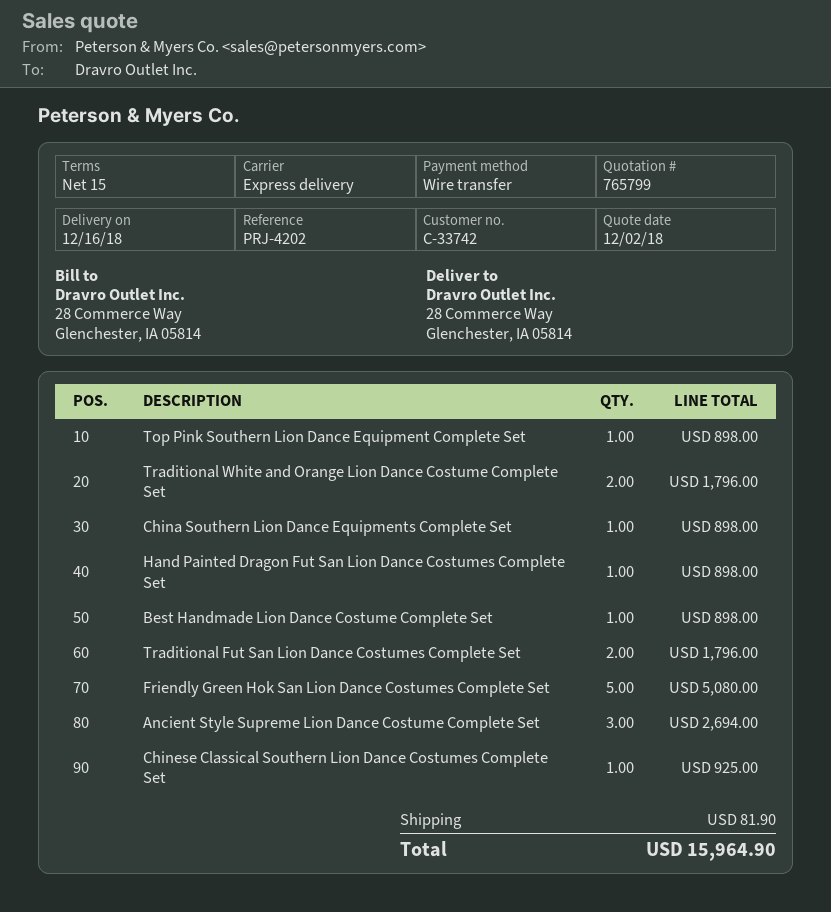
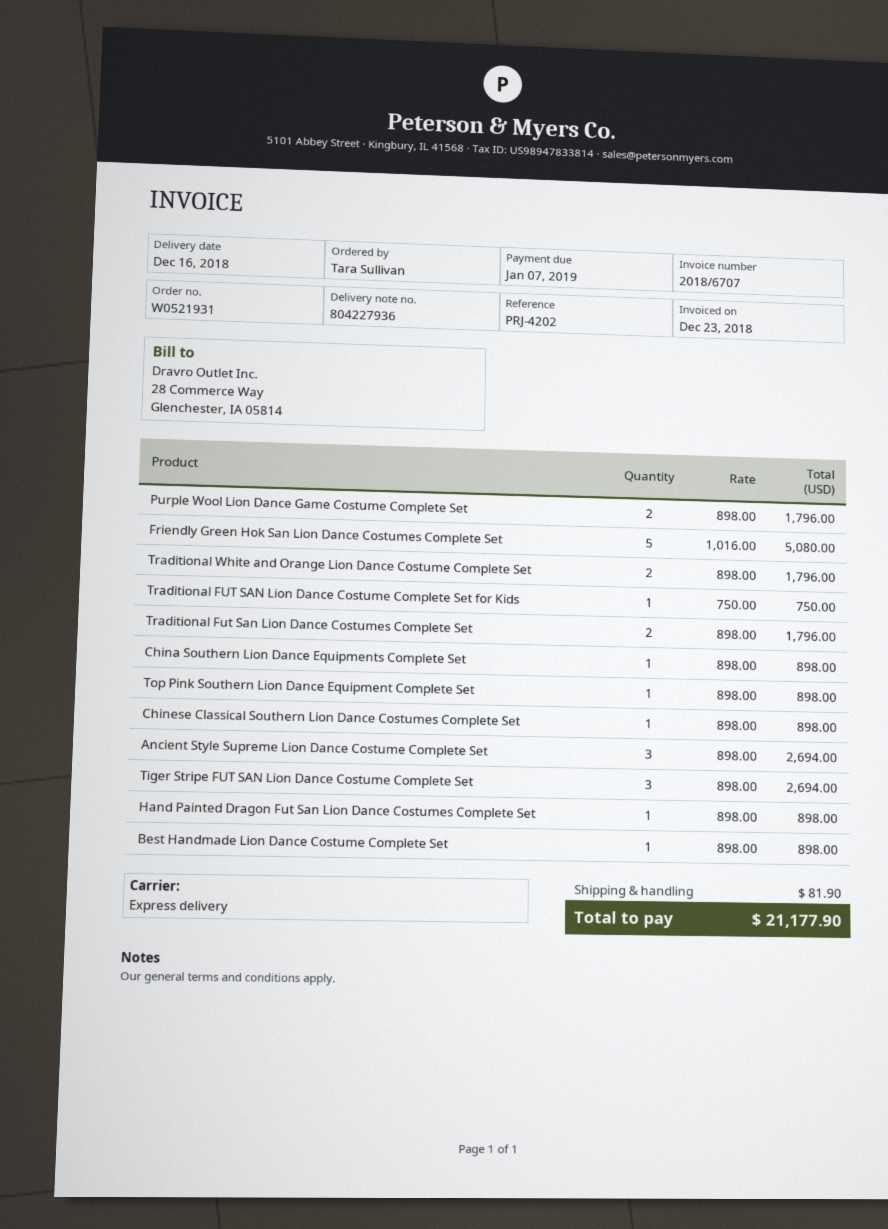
Chinese Classical Southern Lion Dance Costumes Complete Set: 1 for 925.00 -> 1 for 898.00
Purple Wool Lion Dance Game Costume Complete Set: none -> 2 for 1796.00
Traditional FUT SAN Lion Dance Costume Complete Set for Kids: none -> 1 for 750.00
Tiger Stripe FUT SAN Lion Dance Costume Complete Set: none -> 3 for 2694.00
total: 15964.90 -> 21177.90

